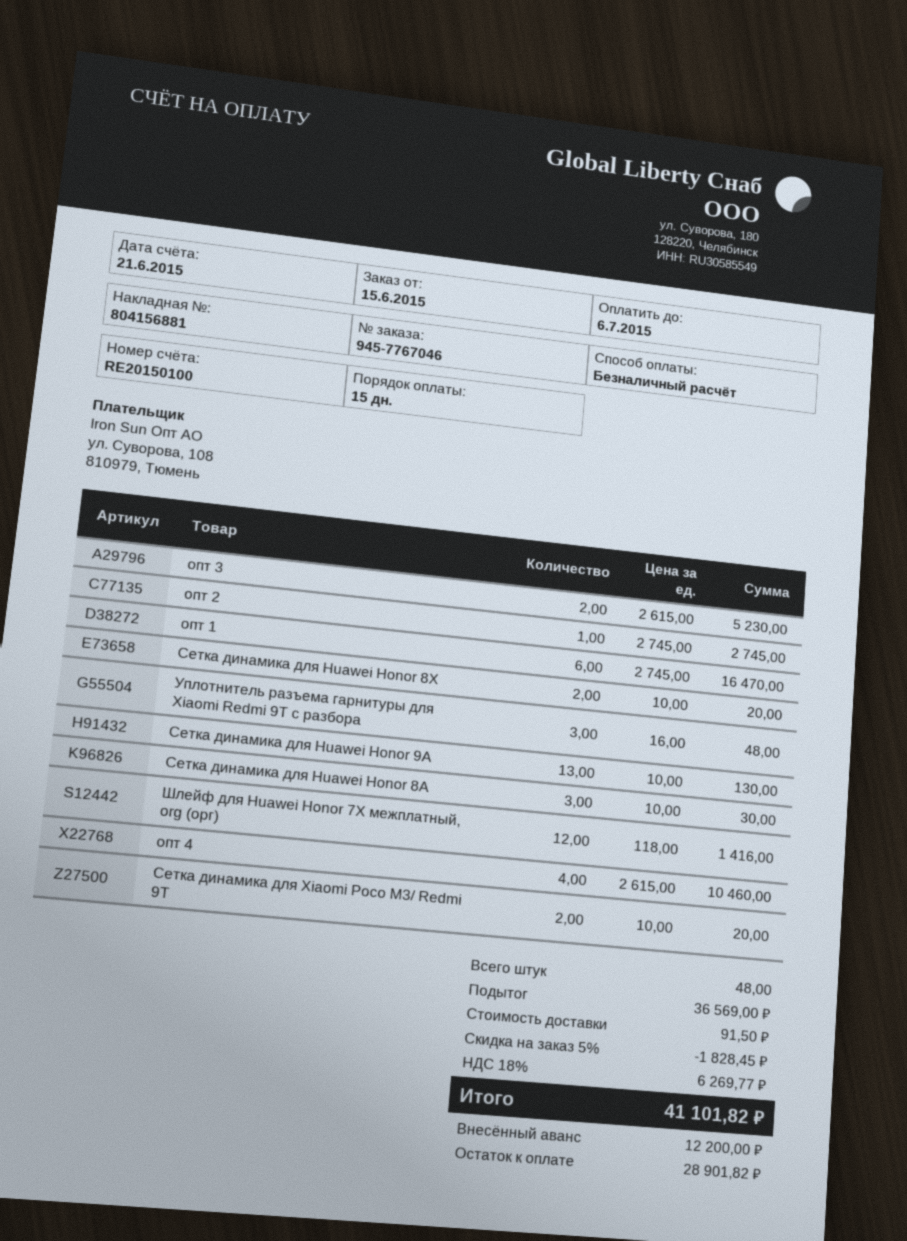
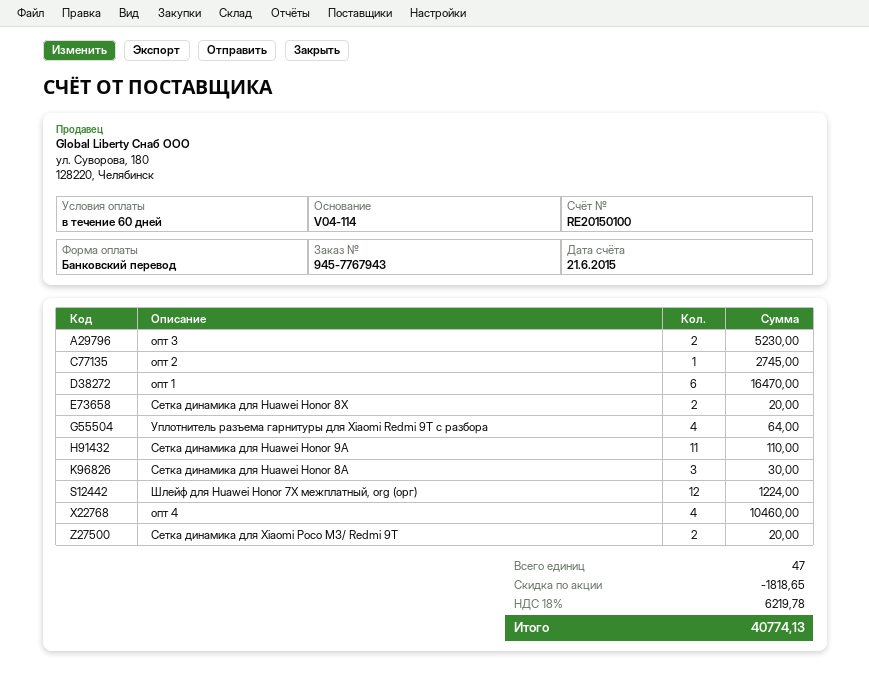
order number: 945-7767046 -> 945-7767943
payment terms: 15 days -> 60 days
Уплотнитель разъема гарнитуры для Xiaomi Redmi 9T с разбора: 3 for 48.00 -> 4 for 64.00
Сетка динамика для Huawei Honor 9A: 13 for 130.00 -> 11 for 110.00
Шлейф для Huawei Honor 7X межплатный, org (орг): 12 for 1416.00 -> 12 for 1224.00
total quantity: 48 -> 47
discount: 1828.45 -> 1818.65
shipping: 91.50 -> none
tax: 18% = 6269.77 -> 18% = 6219.78
total: 41101.82 -> 40774.13

